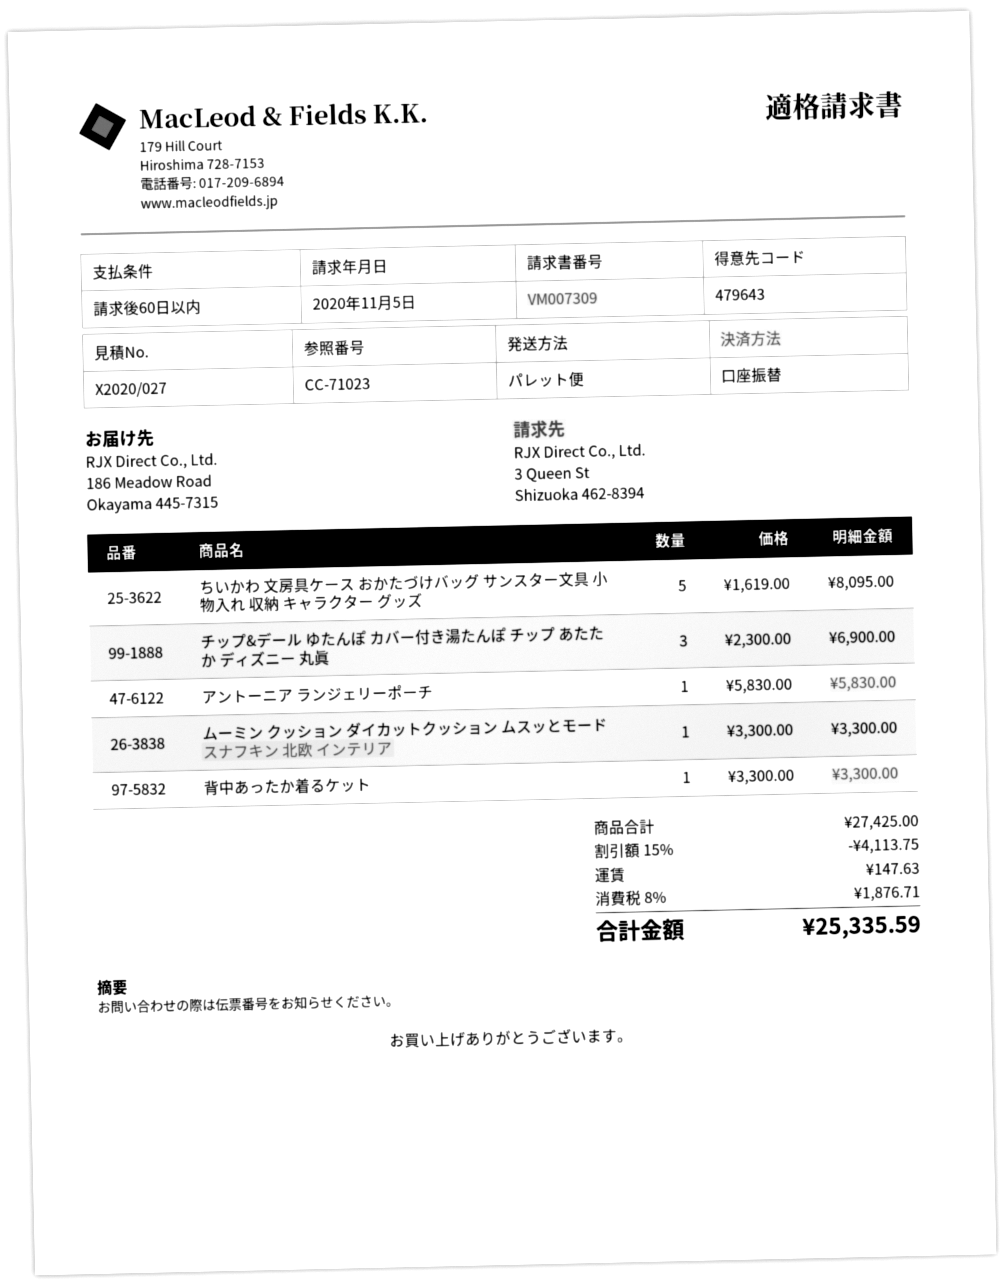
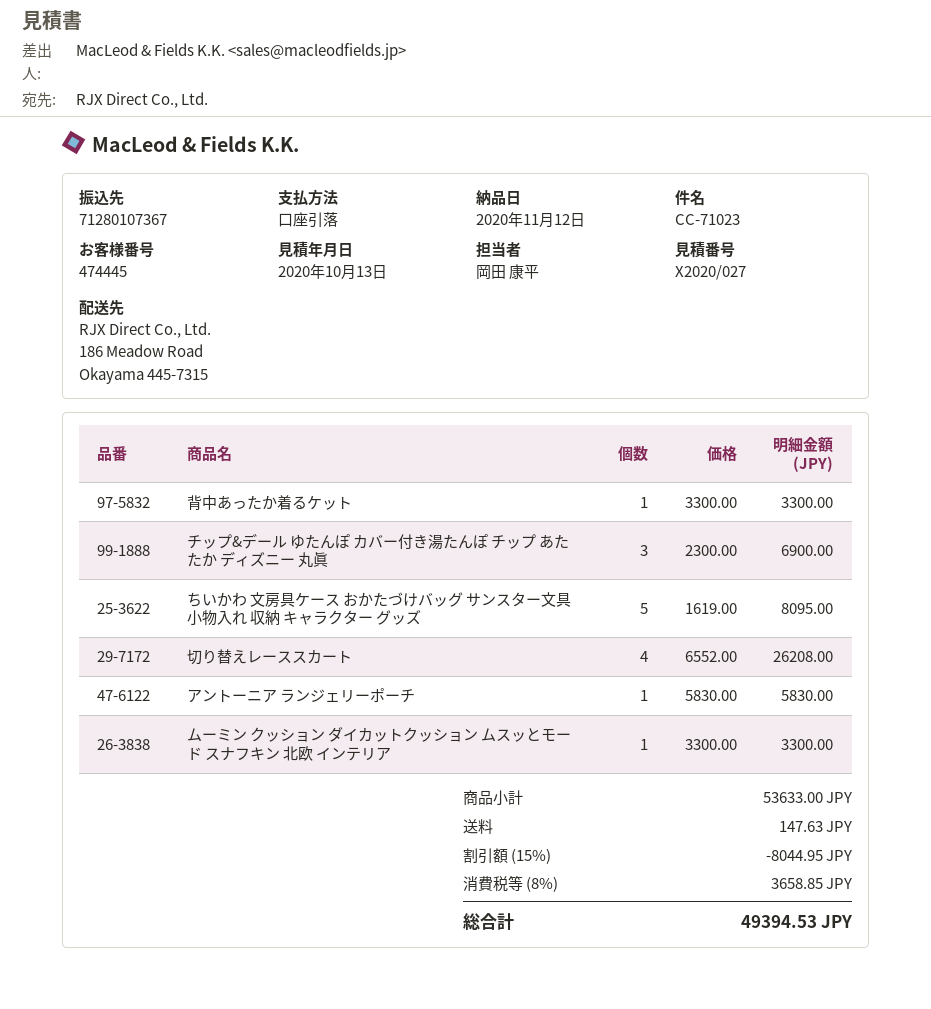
customer number: 479643 -> 474445
切り替えレーススカート: none -> 4 x 6552.00 = 26208.00
subtotal: 27425.00 -> 53633.00
discount: 15% = 4113.75 -> 15% = 8044.95
tax: 8% = 1876.71 -> 8% = 3658.85
total: 25335.59 -> 49394.53

